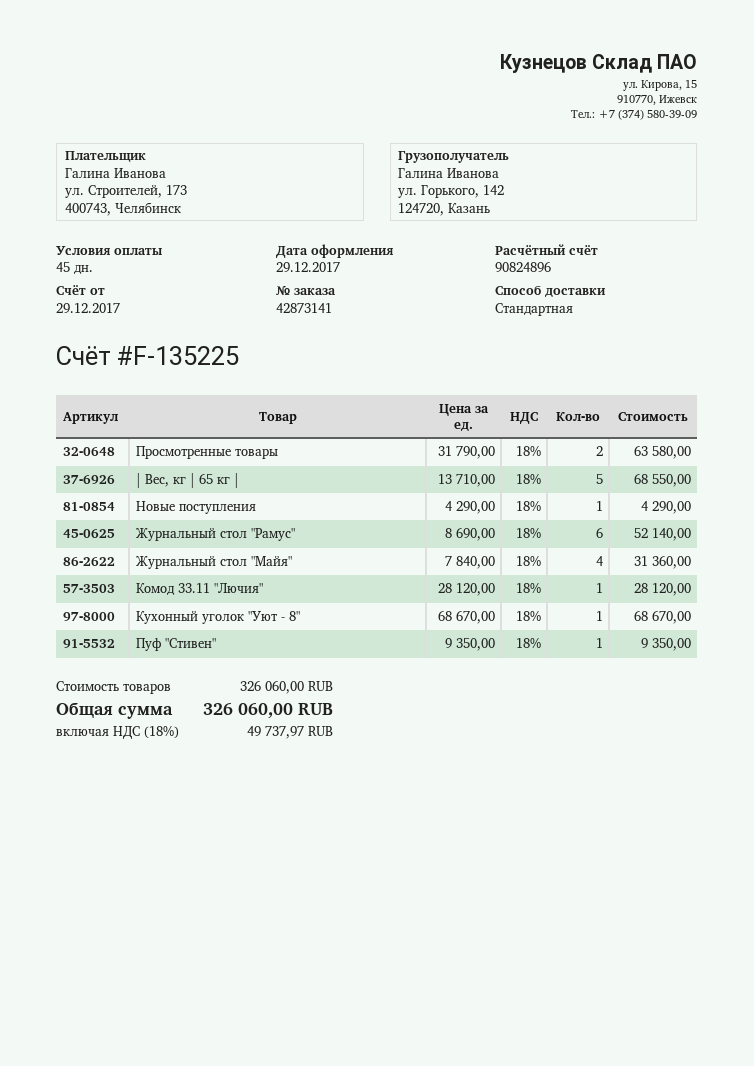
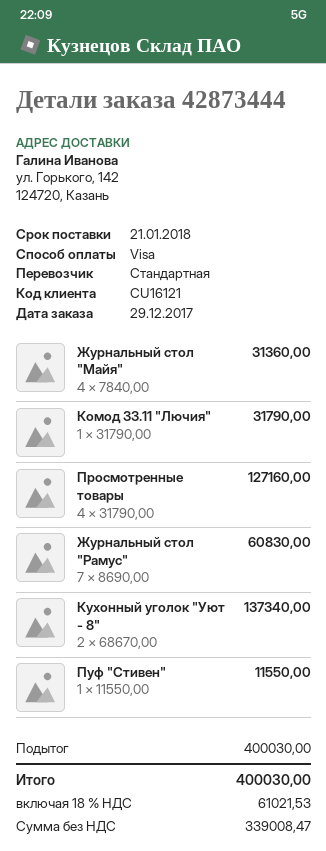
order number: 42873141 -> 42873444
Просмотренные товары: 2 x 31790.00 = 63580.00 -> 4 x 31790.00 = 127160.00
| Вес, кг | 65 кг |: 5 x 13710.00 = 68550.00 -> none
Новые поступления: 1 x 4290.00 = 4290.00 -> none
Журнальный стол "Рамус": 6 x 8690.00 = 52140.00 -> 7 x 8690.00 = 60830.00
Комод 33.11 "Лючия": 1 x 28120.00 = 28120.00 -> 1 x 31790.00 = 31790.00
Кухонный уголок "Уют - 8": 1 x 68670.00 = 68670.00 -> 2 x 68670.00 = 137340.00
Пуф "Стивен": 1 x 9350.00 = 9350.00 -> 1 x 11550.00 = 11550.00
subtotal: 326060.00 -> 400030.00
tax: 18% = 49737.97 -> 18% = 61021.53
total: 326060.00 -> 400030.00

